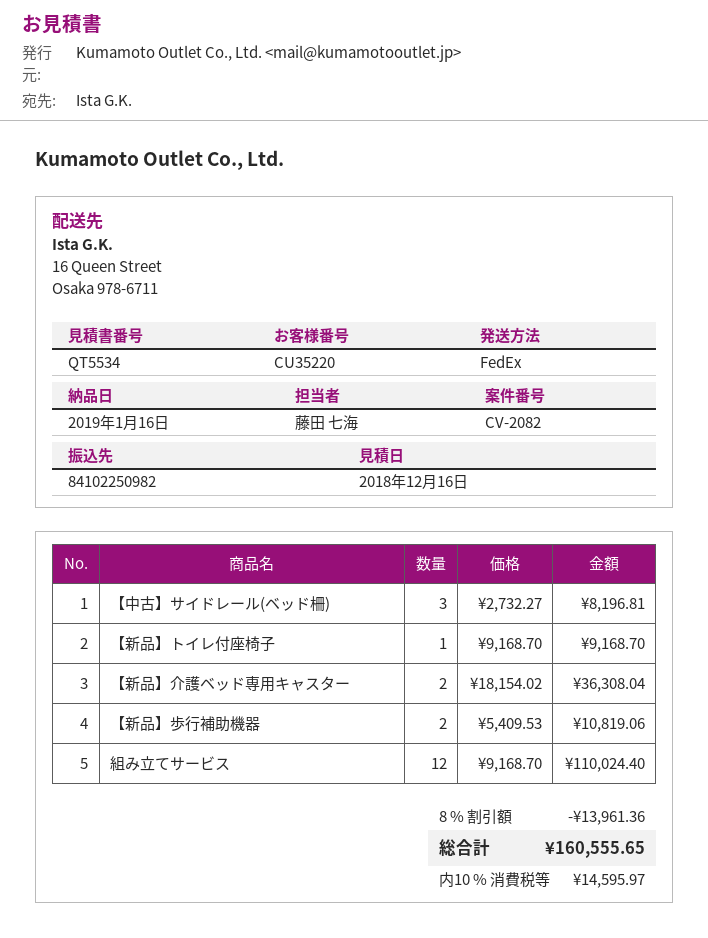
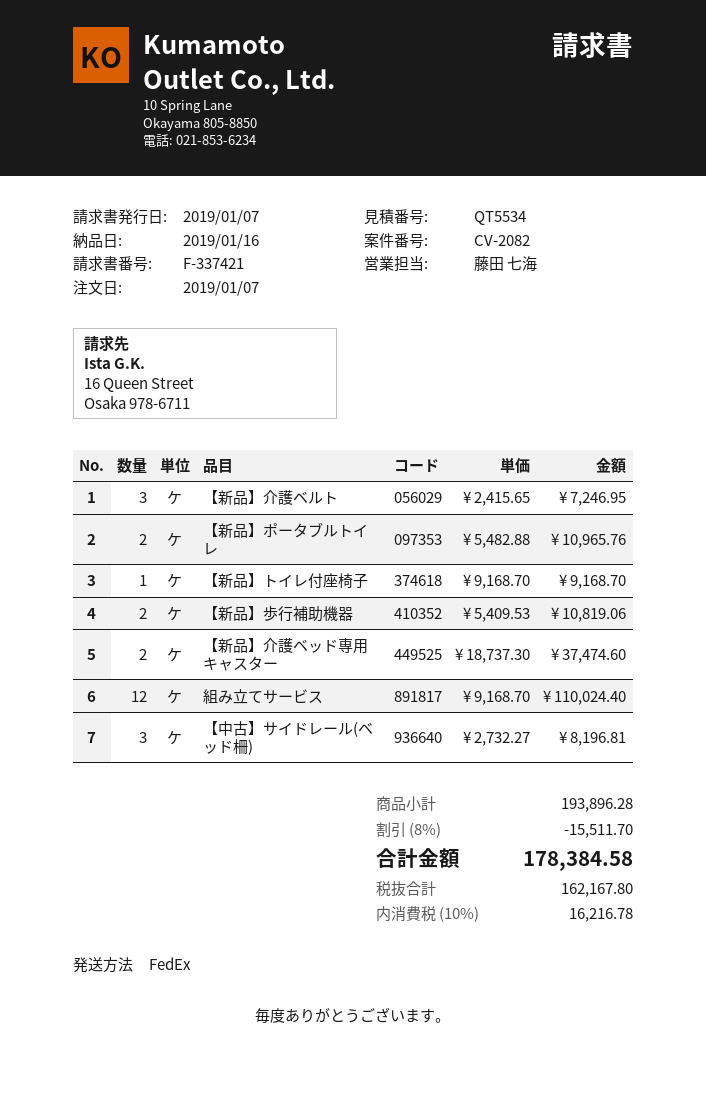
【新品】介護ベッド専用キャスター: 2 x 18154.02 = 36308.04 -> 2 x 18737.30 = 37474.60
【新品】介護ベルト: none -> 3 x 2415.65 = 7246.95
【新品】ポータブルトイレ: none -> 2 x 5482.88 = 10965.76
discount: 8% = 13961.36 -> 8% = 15511.70
tax: 10% = 14595.97 -> 10% = 16216.78
total: 160555.65 -> 178384.58

